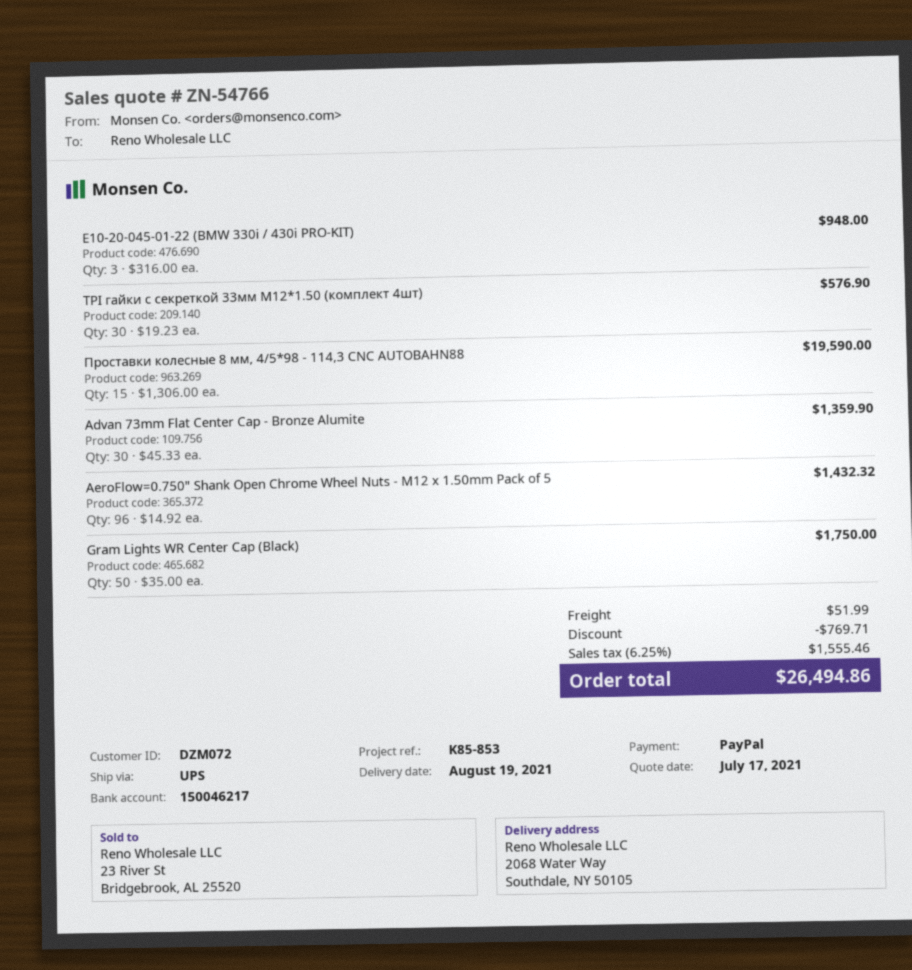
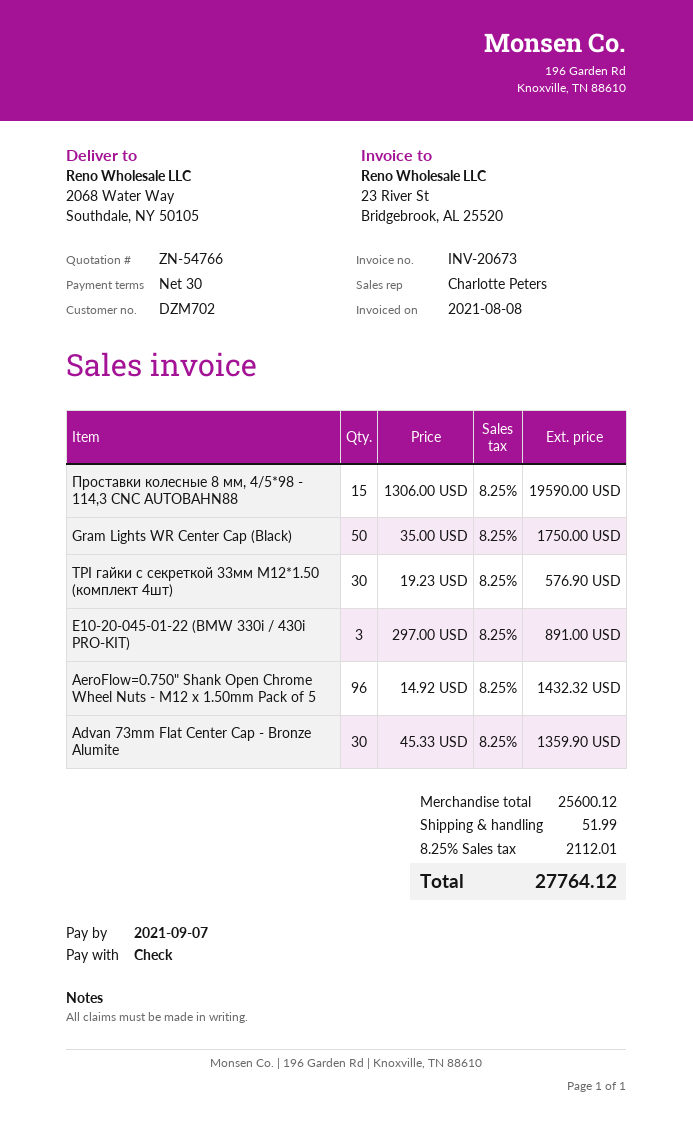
customer number: DZM072 -> DZM702
payment method: PayPal -> cheque
E10-20-045-01-22 (BMW 330i / 430i PRO-KIT): 3 x 316.00 = 948.00 -> 3 x 297.00 = 891.00
discount: 769.71 -> none
tax: 6.25% = 1555.46 -> 8.25% = 2112.01
total: 26494.86 -> 27764.12

